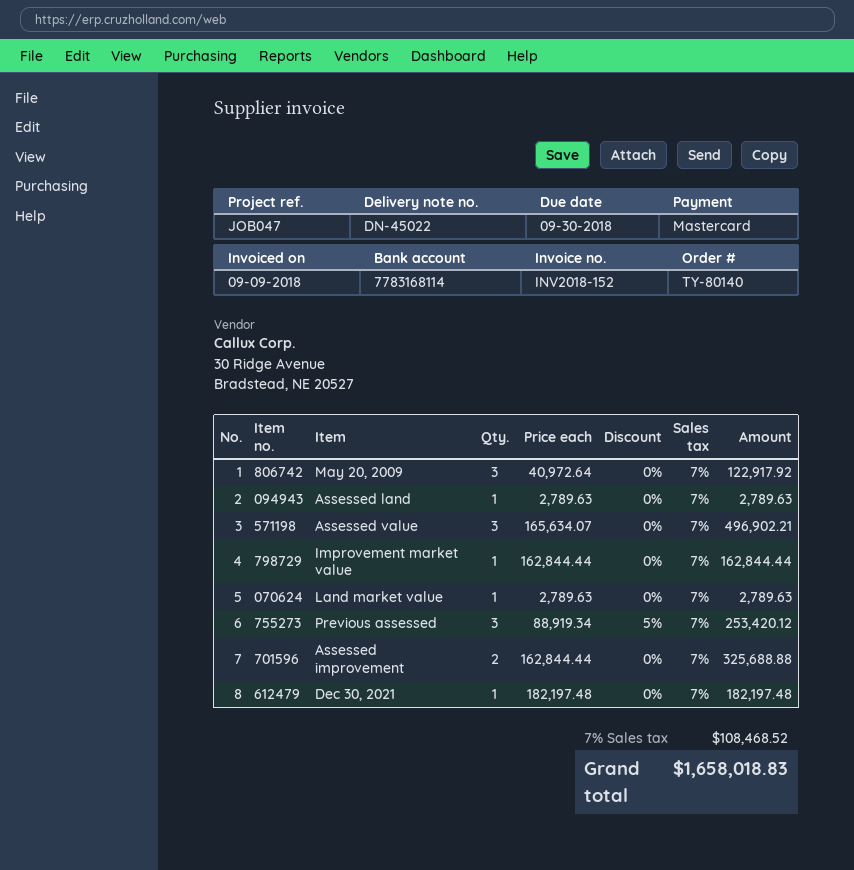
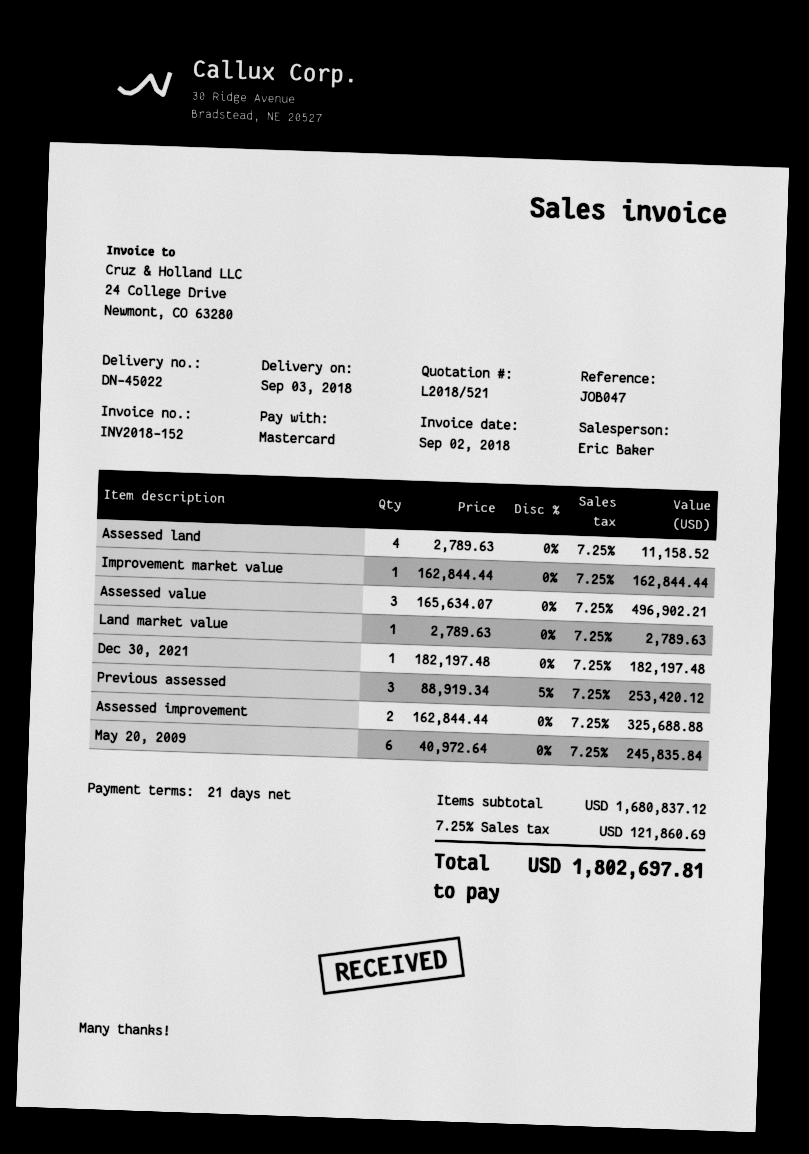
invoice date: 2018-09-09 -> 2018-09-02
May 20, 2009: 3 x 40972.64 = 122917.92 -> 6 x 40972.64 = 245835.84
Assessed land: 1 x 2789.63 = 2789.63 -> 4 x 2789.63 = 11158.52
tax: 7% = 108468.52 -> 7.25% = 121860.69
total: 1658018.83 -> 1802697.81

